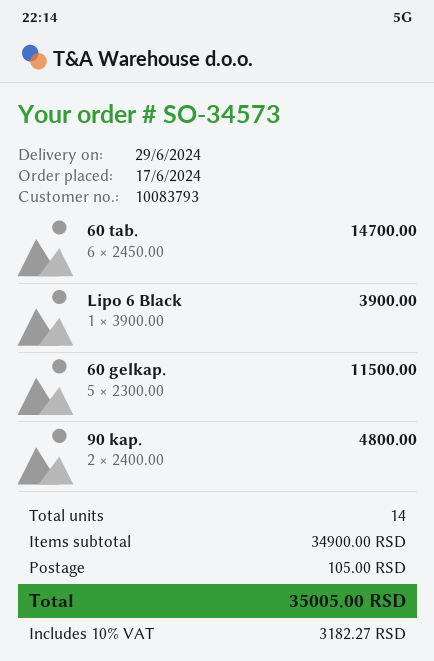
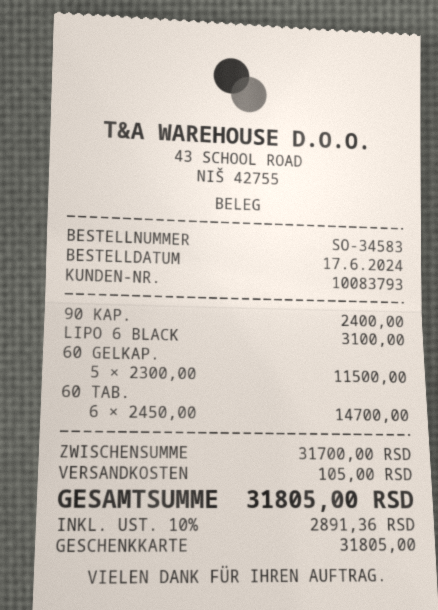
order number: SO-34573 -> SO-34583
Lipo 6 Black: 1 x 3900.00 = 3900.00 -> 1 x 3100.00 = 3100.00
90 kap.: 2 x 2400.00 = 4800.00 -> 1 x 2400.00 = 2400.00
subtotal: 34900.00 -> 31700.00
tax: 10% = 3182.27 -> 10% = 2891.36
total: 35005.00 -> 31805.00

